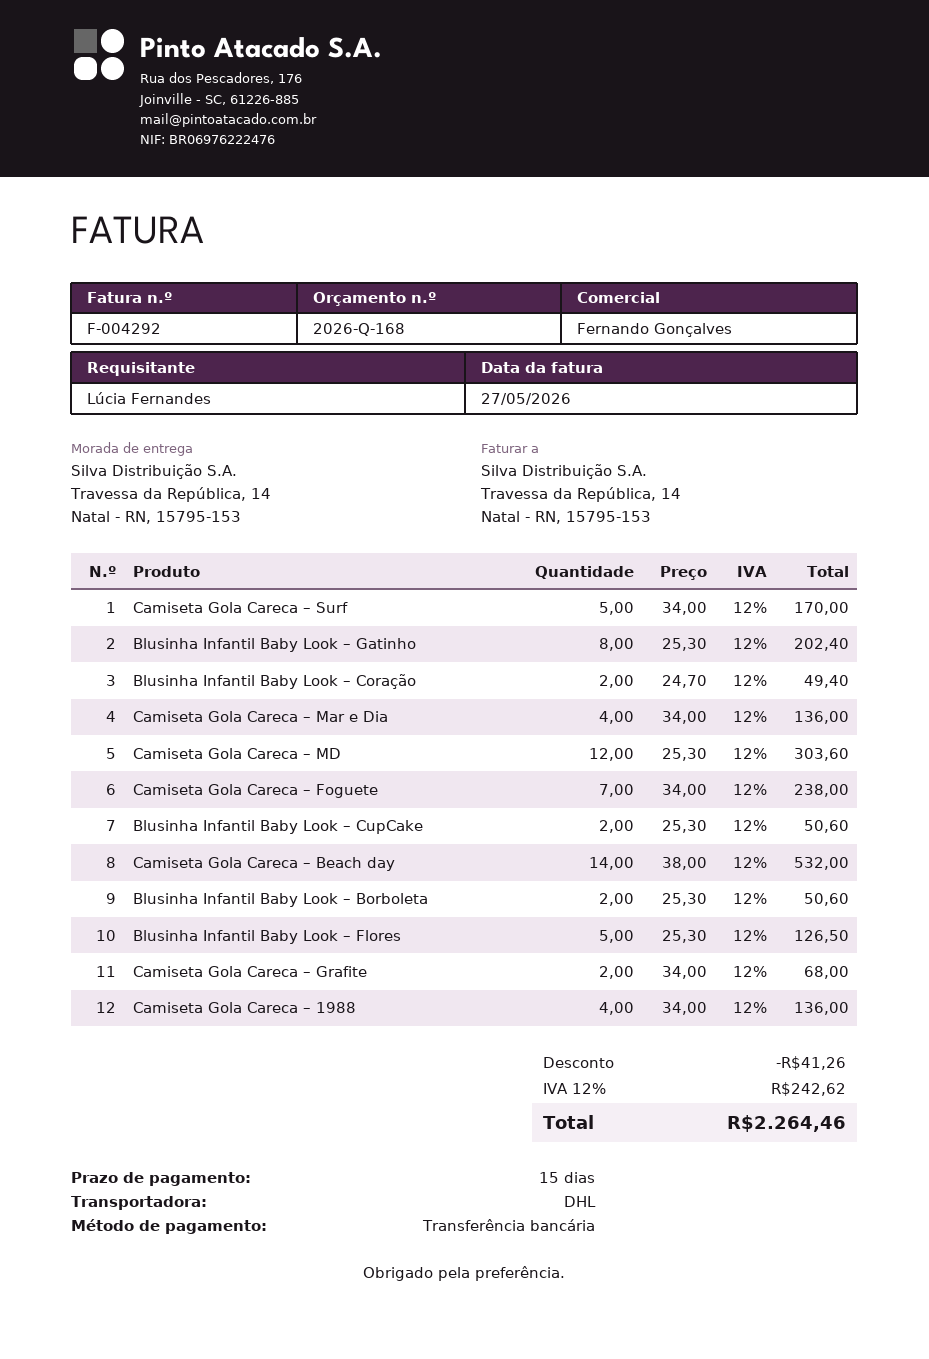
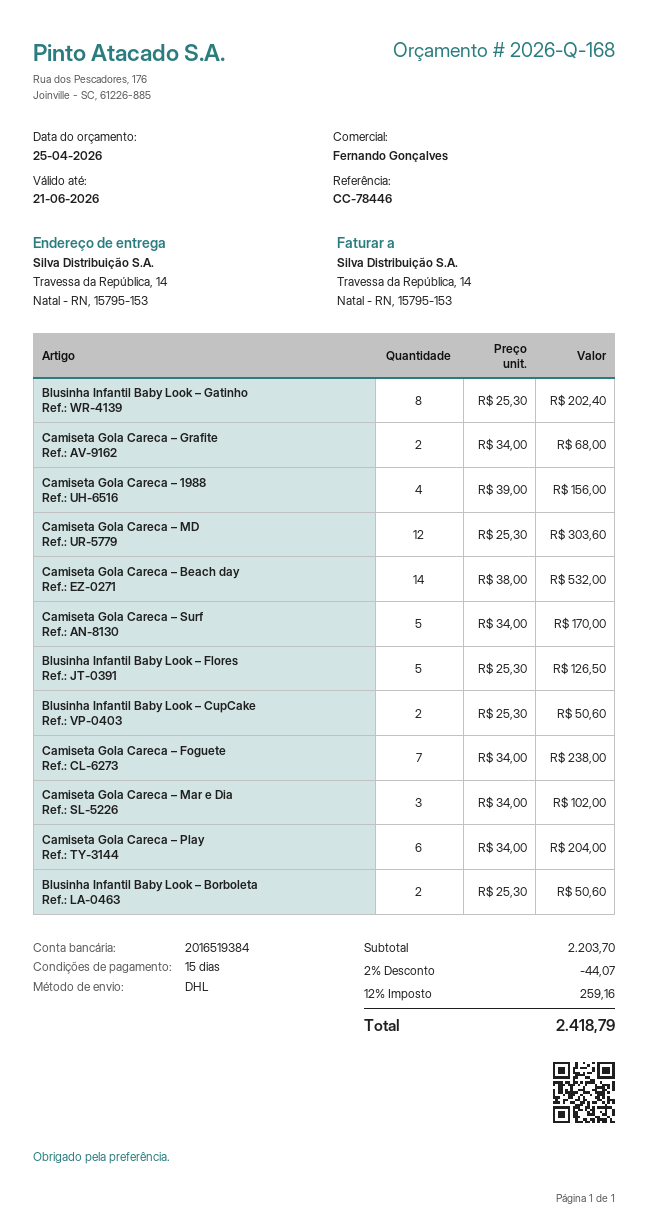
Blusinha Infantil Baby Look – Coração: 2 x 24.70 = 49.40 -> none
Camiseta Gola Careca – Mar e Dia: 4 x 34.00 = 136.00 -> 3 x 34.00 = 102.00
Camiseta Gola Careca – 1988: 4 x 34.00 = 136.00 -> 4 x 39.00 = 156.00
Camiseta Gola Careca – Play: none -> 6 x 34.00 = 204.00
discount: 41.26 -> 44.07
tax: 12% = 242.62 -> 12% = 259.16
total: 2264.46 -> 2418.79

